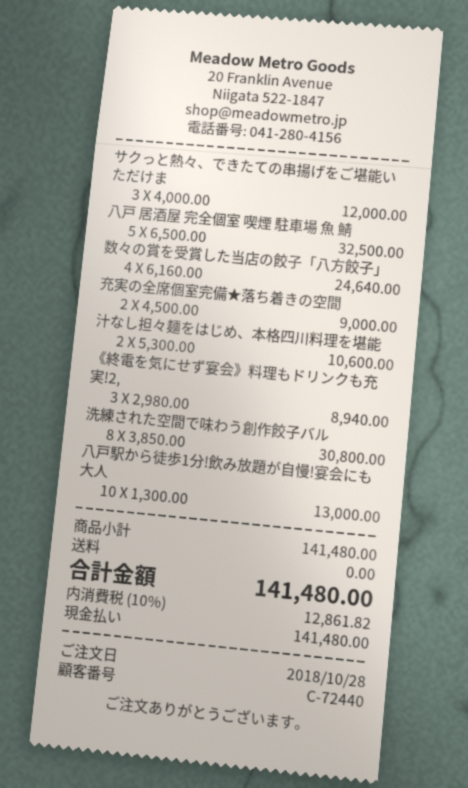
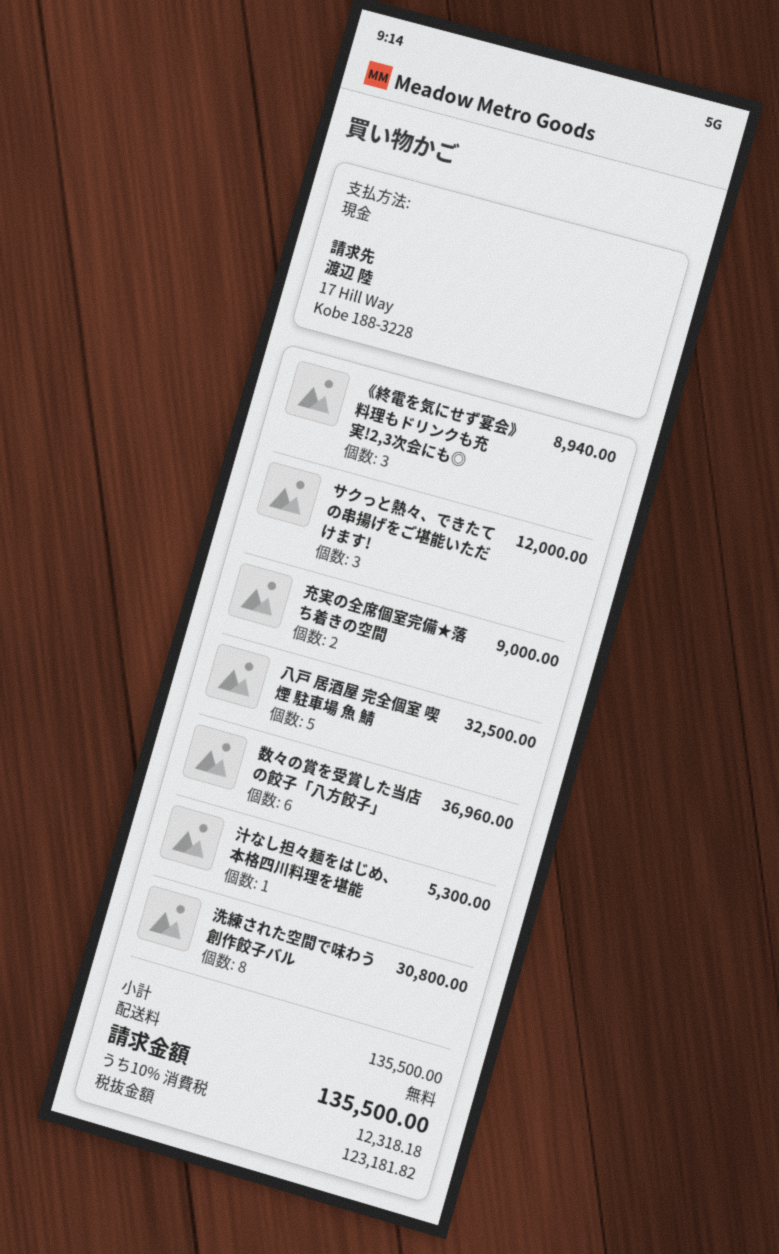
数々の賞を受賞した当店の餃子「八方餃子」: 4 for 24640.00 -> 6 for 36960.00
汁なし担々麺をはじめ、本格四川料理を堪能: 2 for 10600.00 -> 1 for 5300.00
八戸駅から徒歩1分!飲み放題が自慢!宴会にも大人: 10 for 13000.00 -> none
subtotal: 141480.00 -> 135500.00
tax: 10% = 12861.82 -> 10% = 12318.18
total: 141480.00 -> 135500.00

